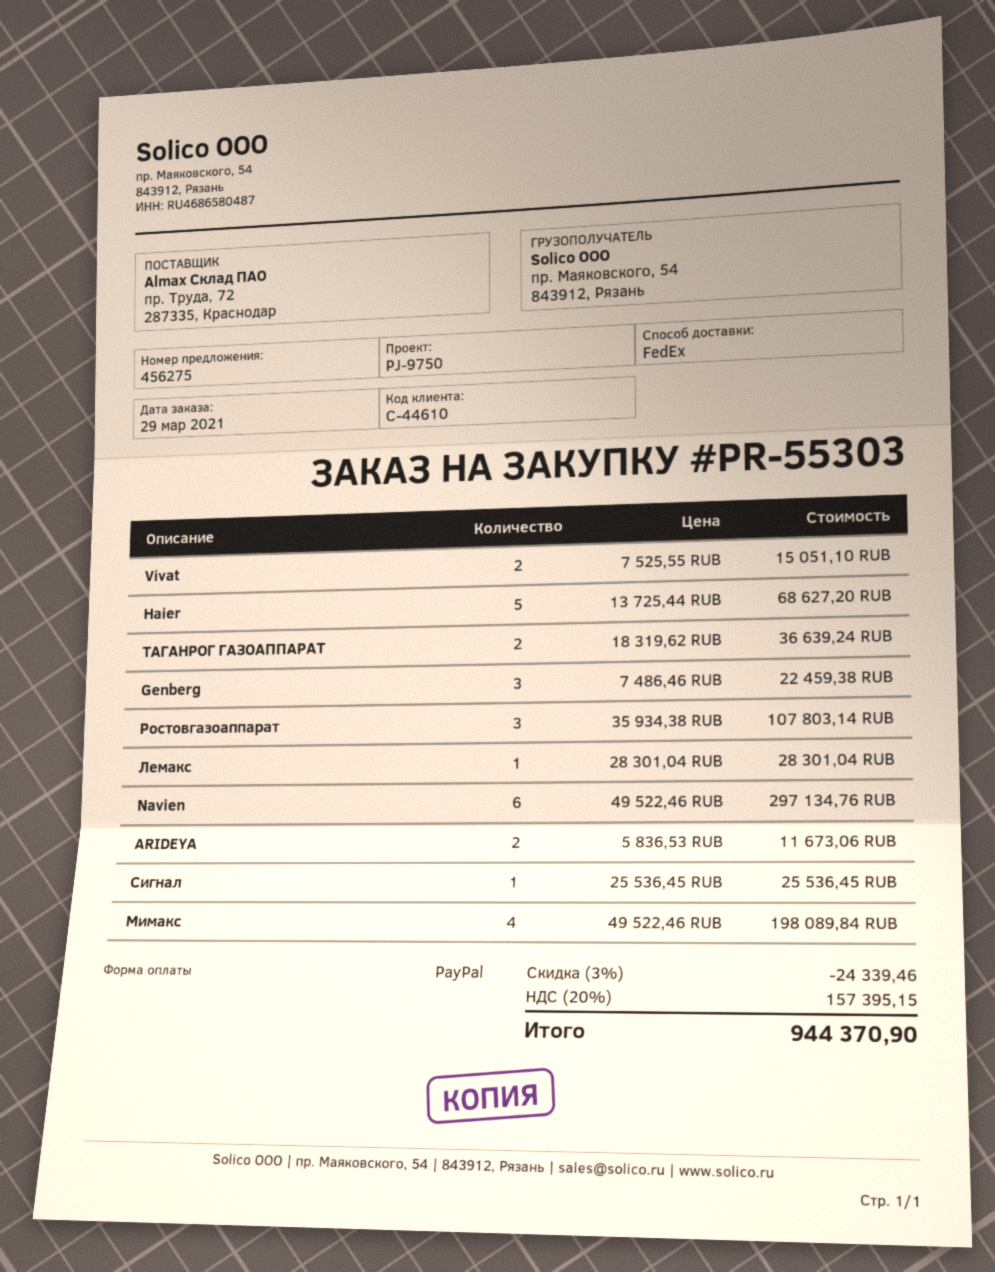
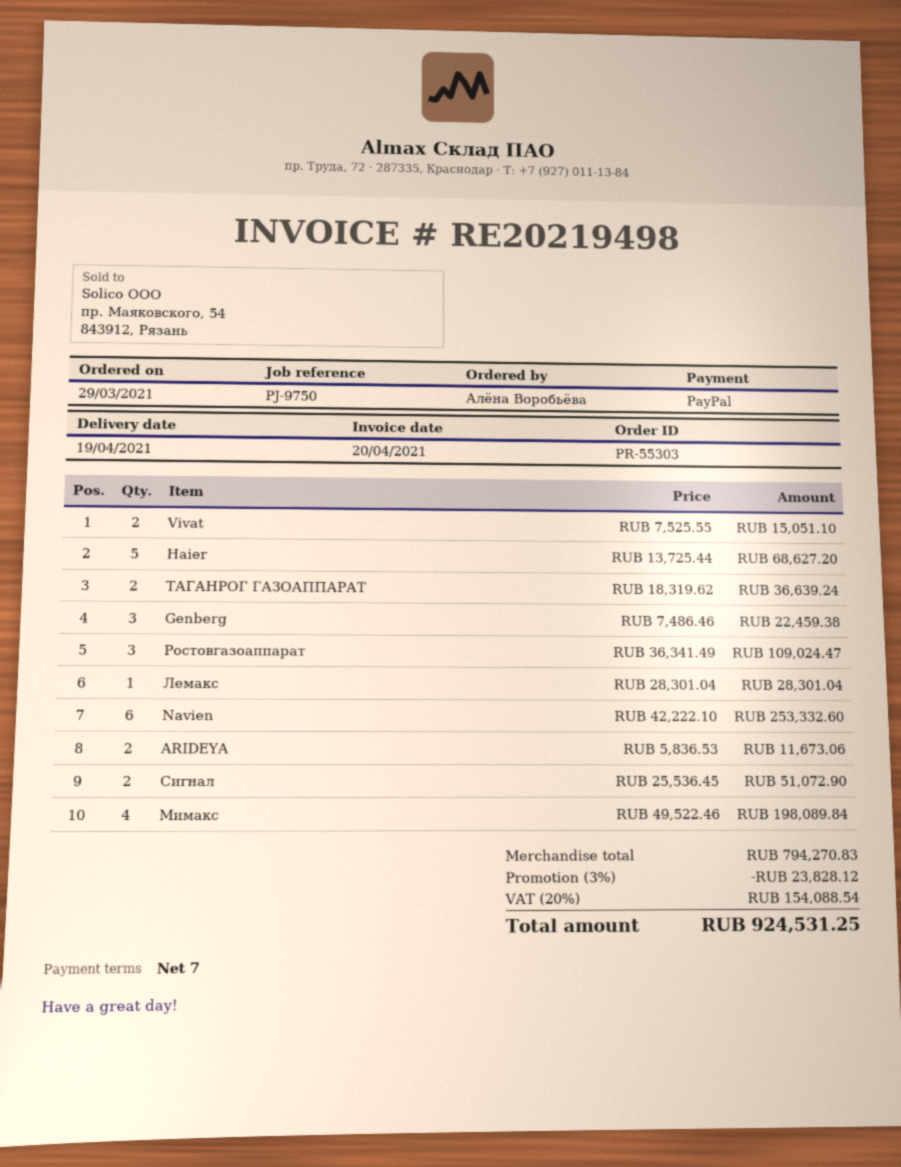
Ростовгазоаппарат: 3 x 35934.38 = 107803.14 -> 3 x 36341.49 = 109024.47
Navien: 6 x 49522.46 = 297134.76 -> 6 x 42222.10 = 253332.60
Сигнал: 1 x 25536.45 = 25536.45 -> 2 x 25536.45 = 51072.90
discount: 3% = 24339.46 -> 3% = 23828.12
tax: 20% = 157395.15 -> 20% = 154088.54
total: 944370.90 -> 924531.25

